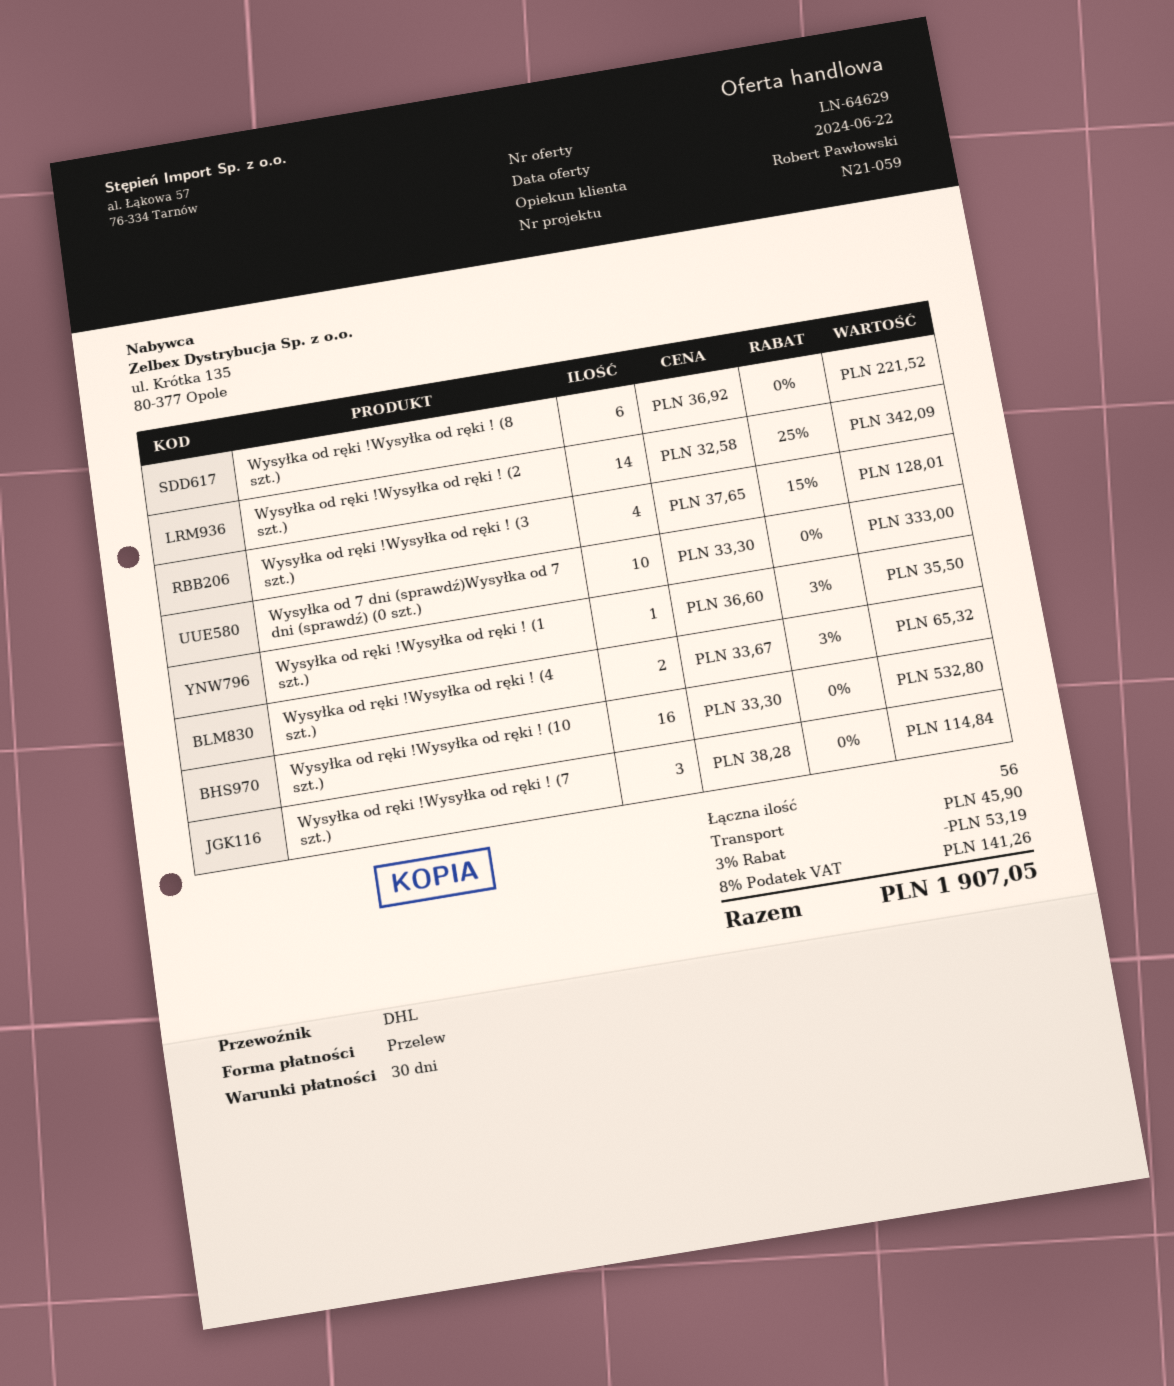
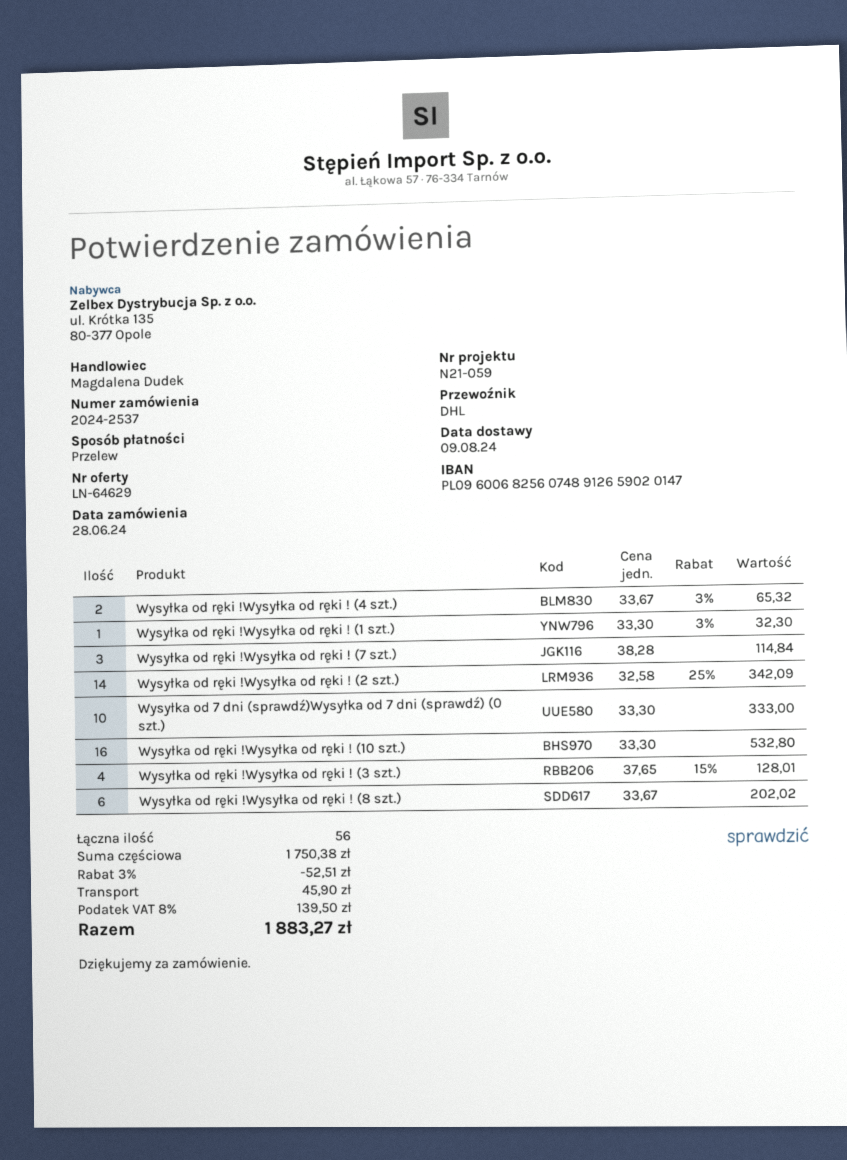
sales rep: Robert Pawłowski -> Magdalena Dudek
Wysyłka od ręki !Wysyłka od ręki ! (8 szt.): 6 x 36.92 = 221.52 -> 6 x 33.67 = 202.02
Wysyłka od ręki !Wysyłka od ręki ! (1 szt.): 1 x 36.60 - 3% = 35.50 -> 1 x 33.30 - 3% = 32.30
discount: 3% = 53.19 -> 3% = 52.51
tax: 8% = 141.26 -> 8% = 139.50
total: 1907.05 -> 1883.27

